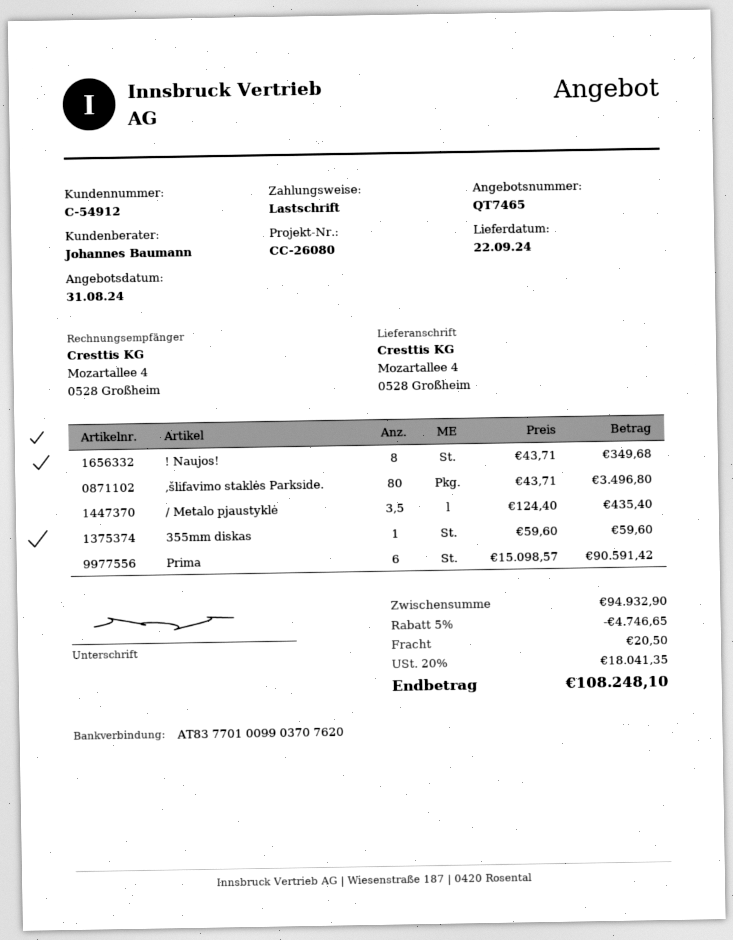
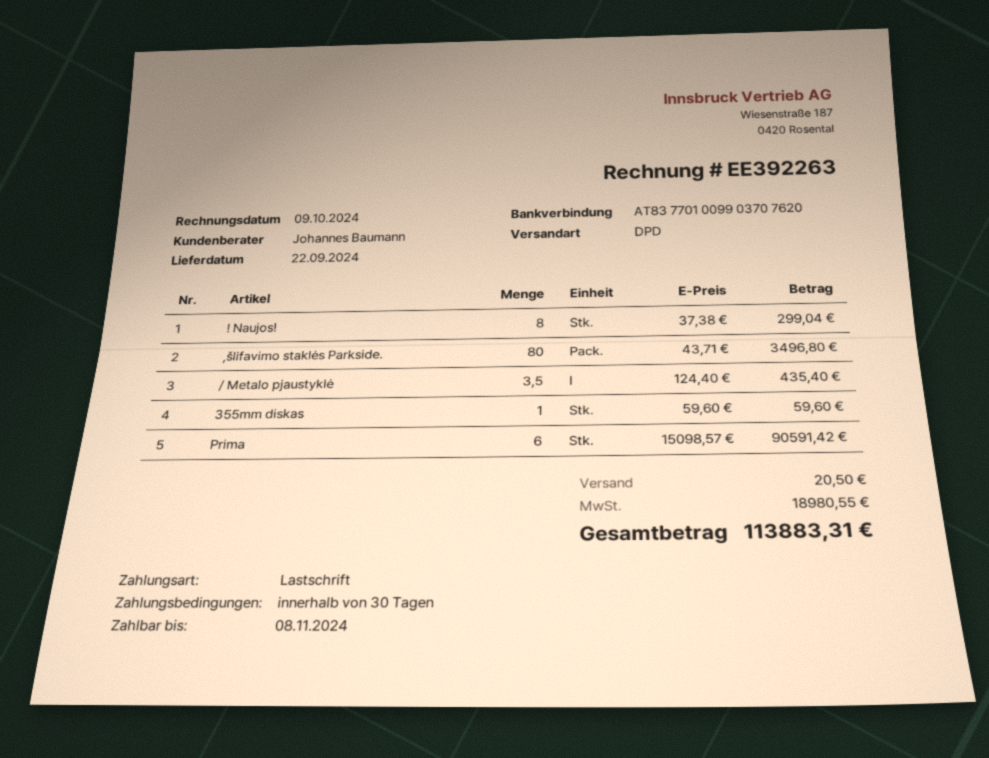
! Naujos!: 8 x 43.71 = 349.68 -> 8 x 37.38 = 299.04
discount: 5% = 4746.65 -> none
tax: 18041.35 -> 18980.55
total: 108248.10 -> 113883.31

